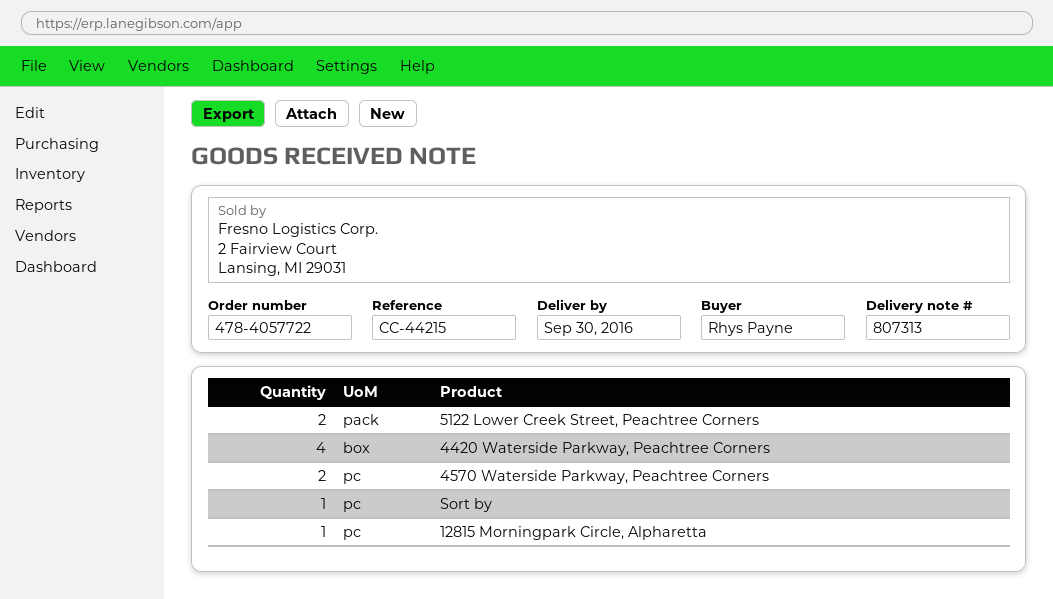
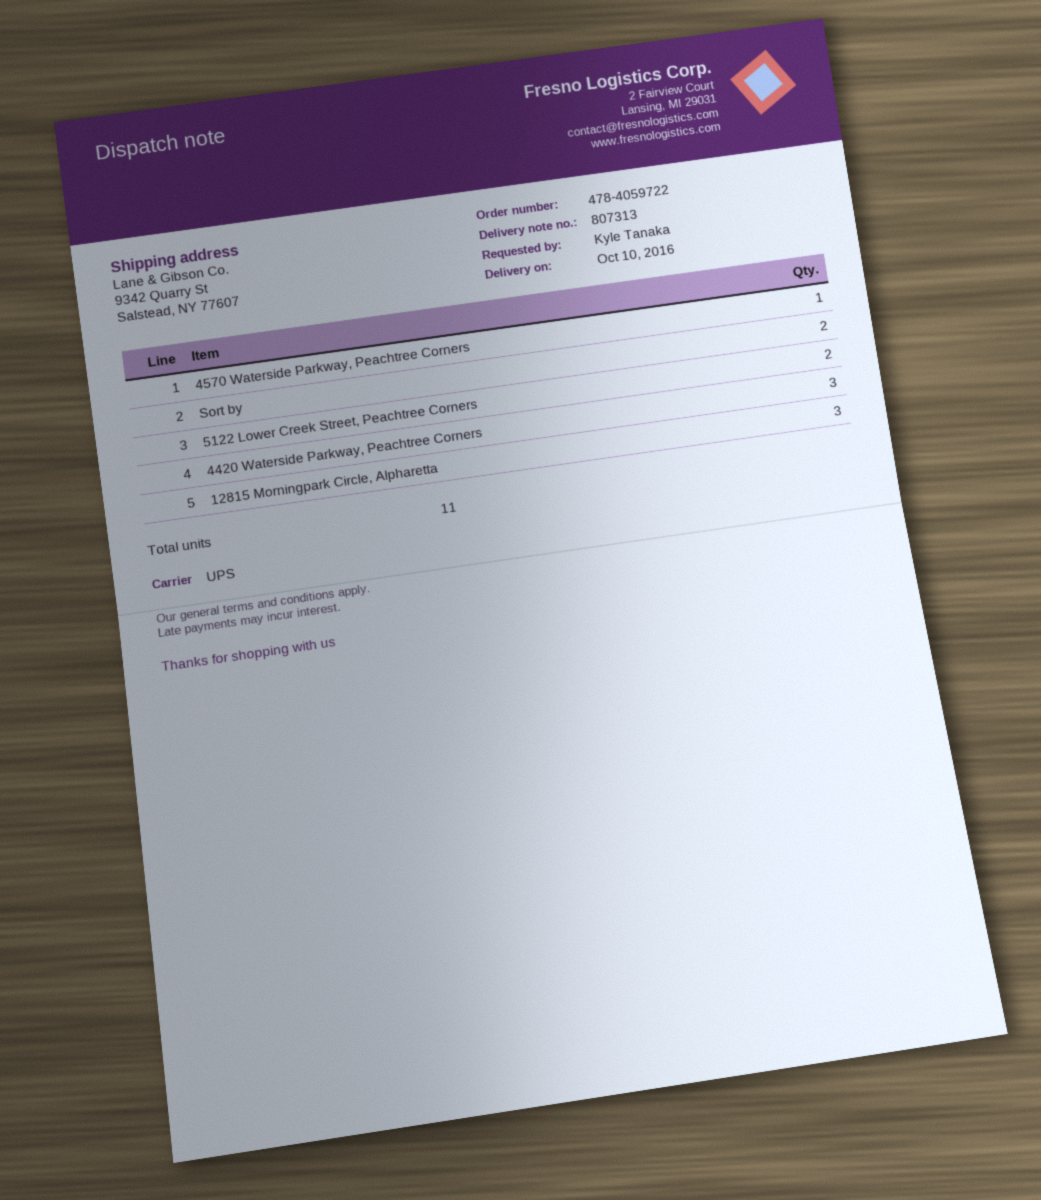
order number: 478-4057722 -> 478-4059722
delivery date: 2016-09-30 -> 2016-10-10
ordered by: Rhys Payne -> Kyle Tanaka
4420 Waterside Parkway, Peachtree Corners: 4 -> 3
4570 Waterside Parkway, Peachtree Corners: 2 -> 1
Sort by: 1 -> 2
12815 Morningpark Circle, Alpharetta: 1 -> 3

